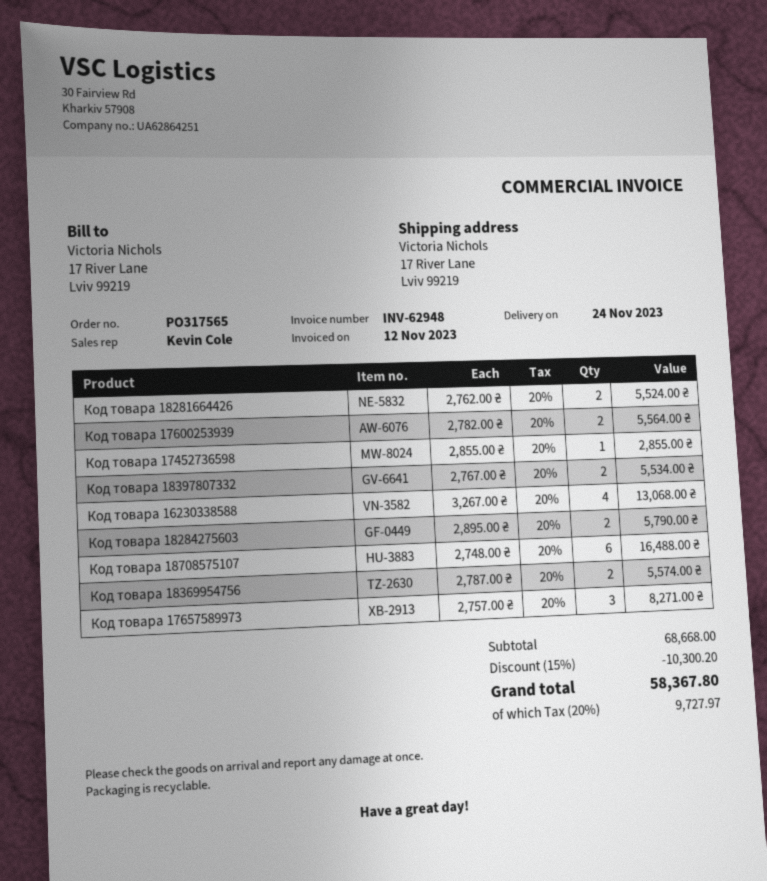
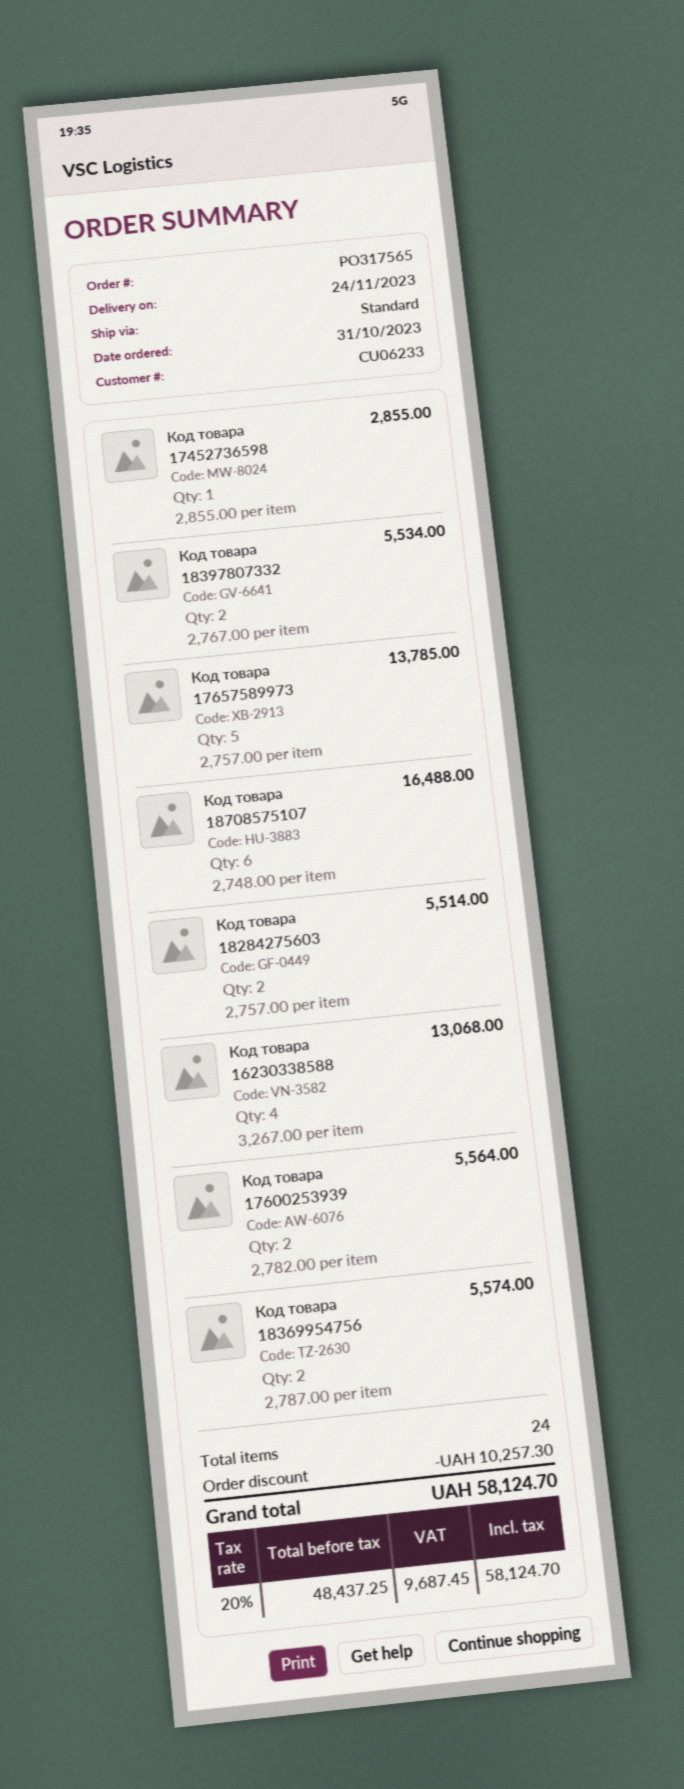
Код товара 18281664426: 2 x 2762.00 = 5524.00 -> none
Код товара 18284275603: 2 x 2895.00 = 5790.00 -> 2 x 2757.00 = 5514.00
Код товара 17657589973: 3 x 2757.00 = 8271.00 -> 5 x 2757.00 = 13785.00
discount: 10300.20 -> 10257.30
tax: 20% = 9727.97 -> 20% = 9687.45
total: 58367.80 -> 58124.70

